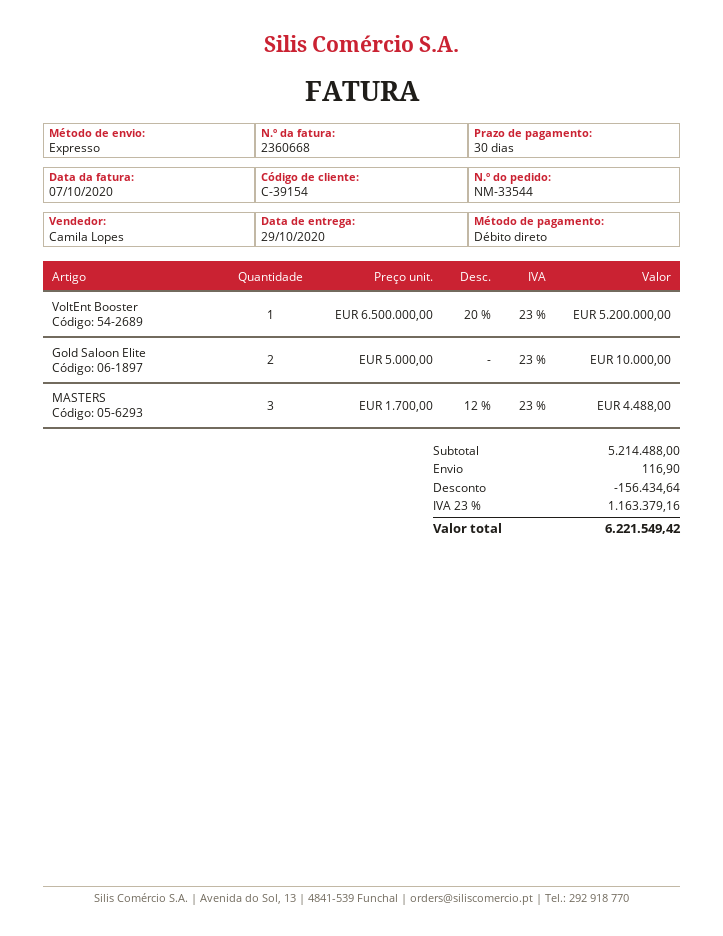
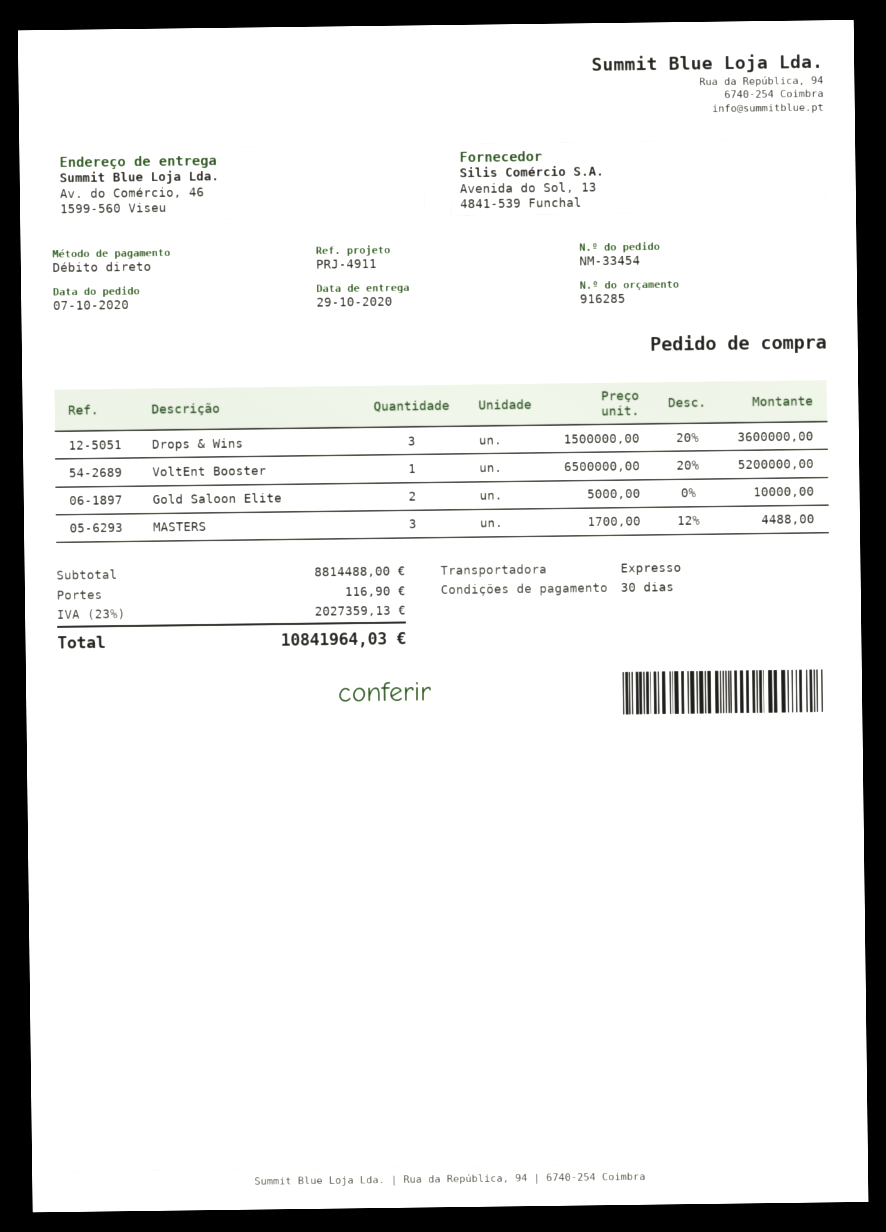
order number: NM-33544 -> NM-33454
Drops & Wins: none -> 3 x 1500000.00 - 20% = 3600000.00
subtotal: 5214488.00 -> 8814488.00
discount: 156434.64 -> none
tax: 23% = 1163379.16 -> 23% = 2027359.13
total: 6221549.42 -> 10841964.03

